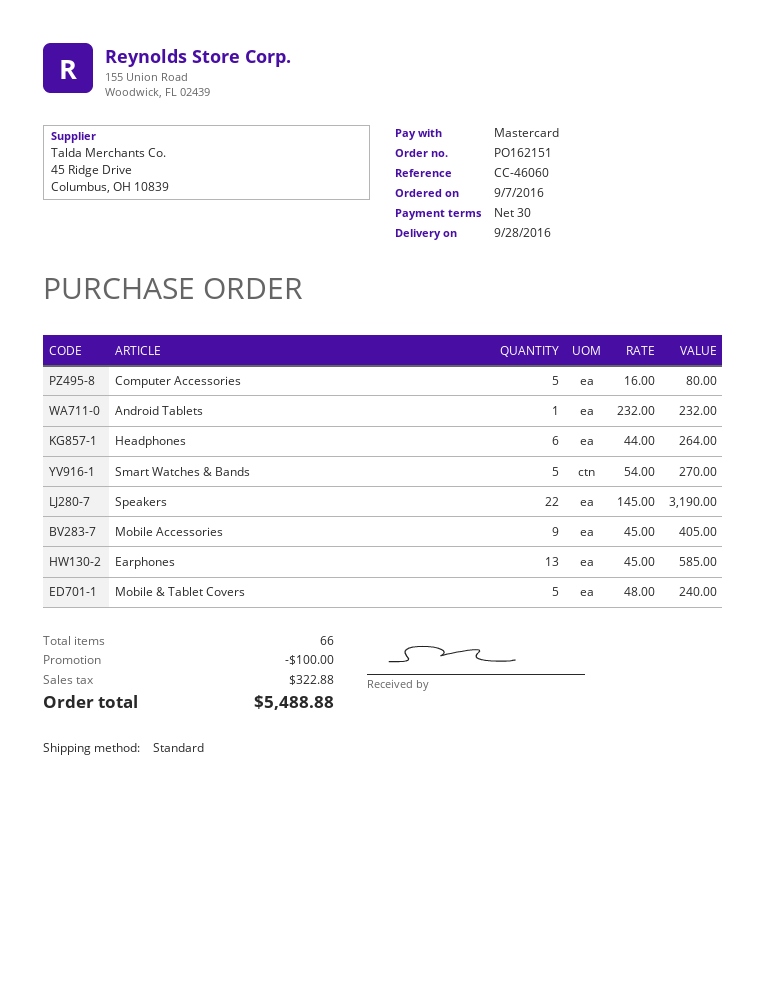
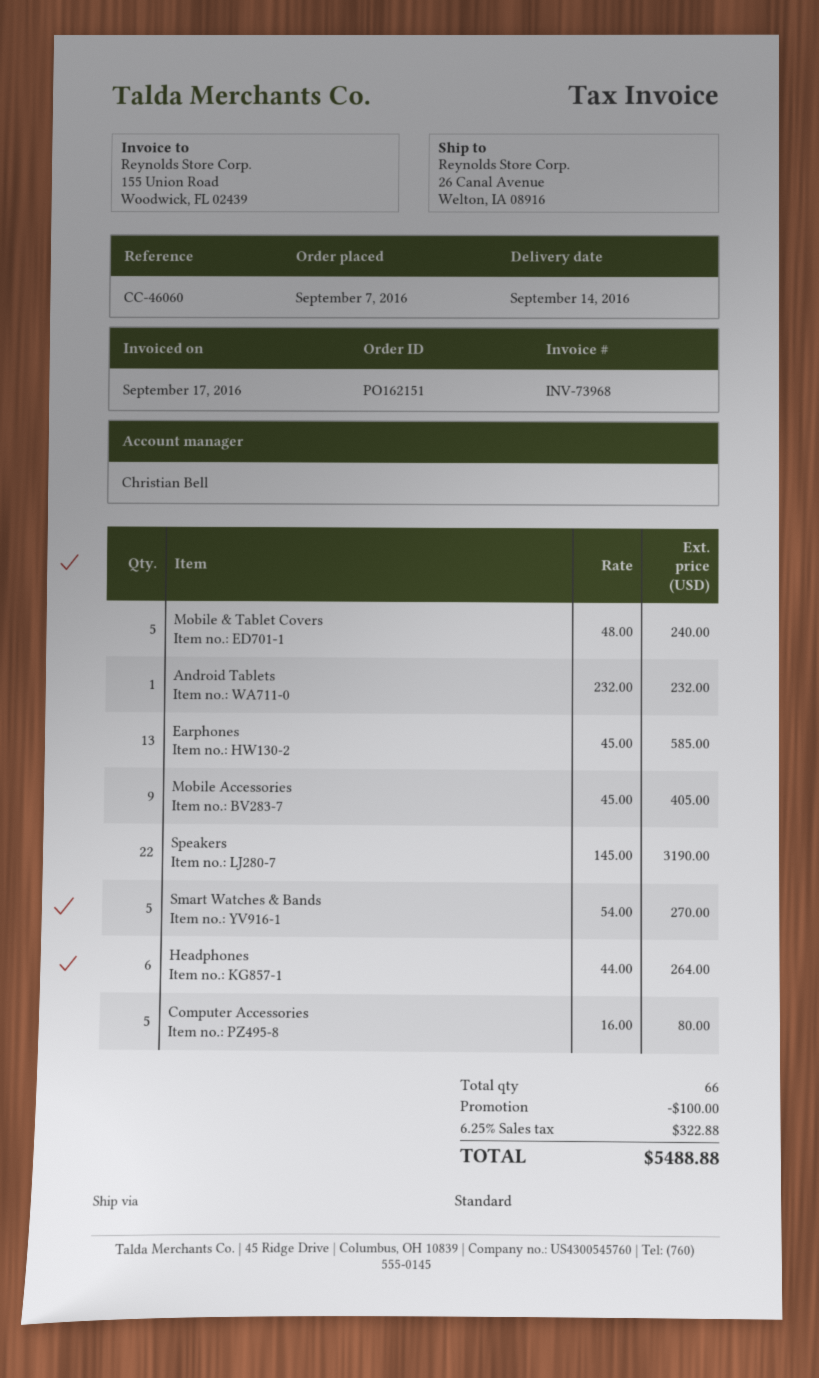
delivery date: 2016-09-28 -> 2016-09-14

